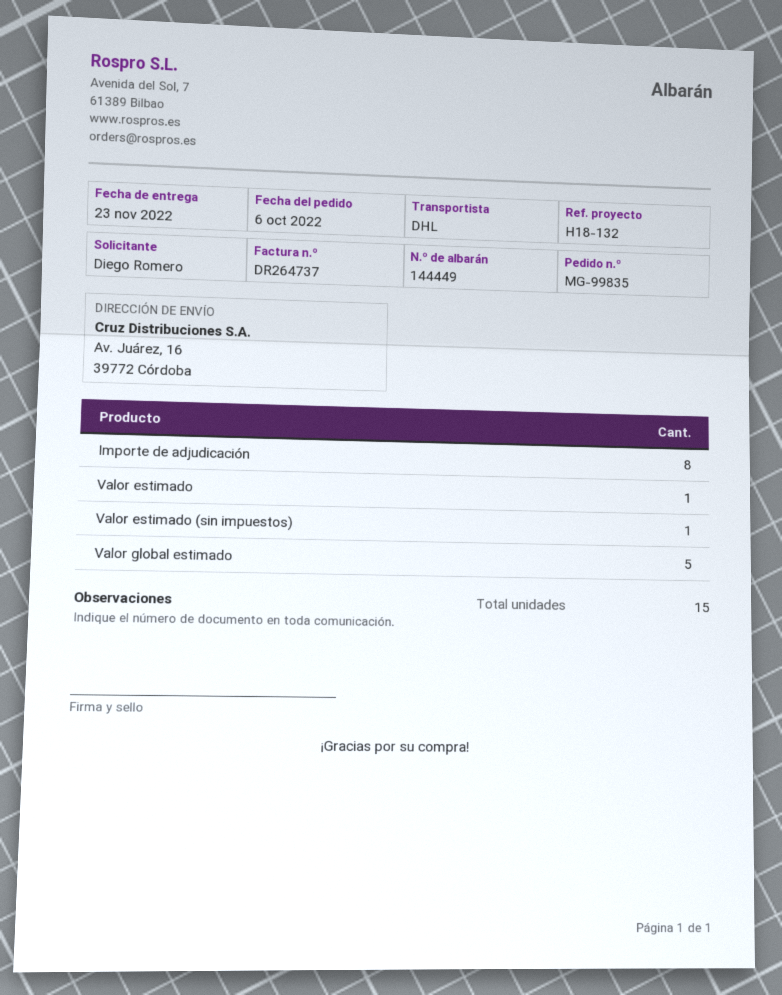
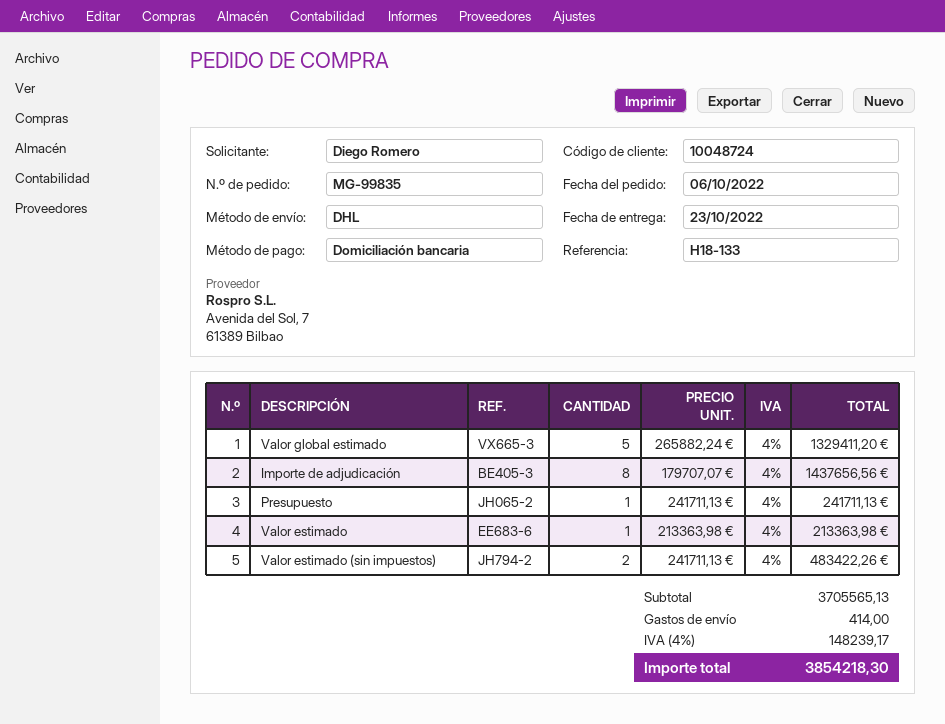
delivery date: 2022-11-23 -> 2022-10-23
reference: H18-132 -> H18-133
Valor estimado (sin impuestos): 1 -> 2
Presupuesto: none -> 1

